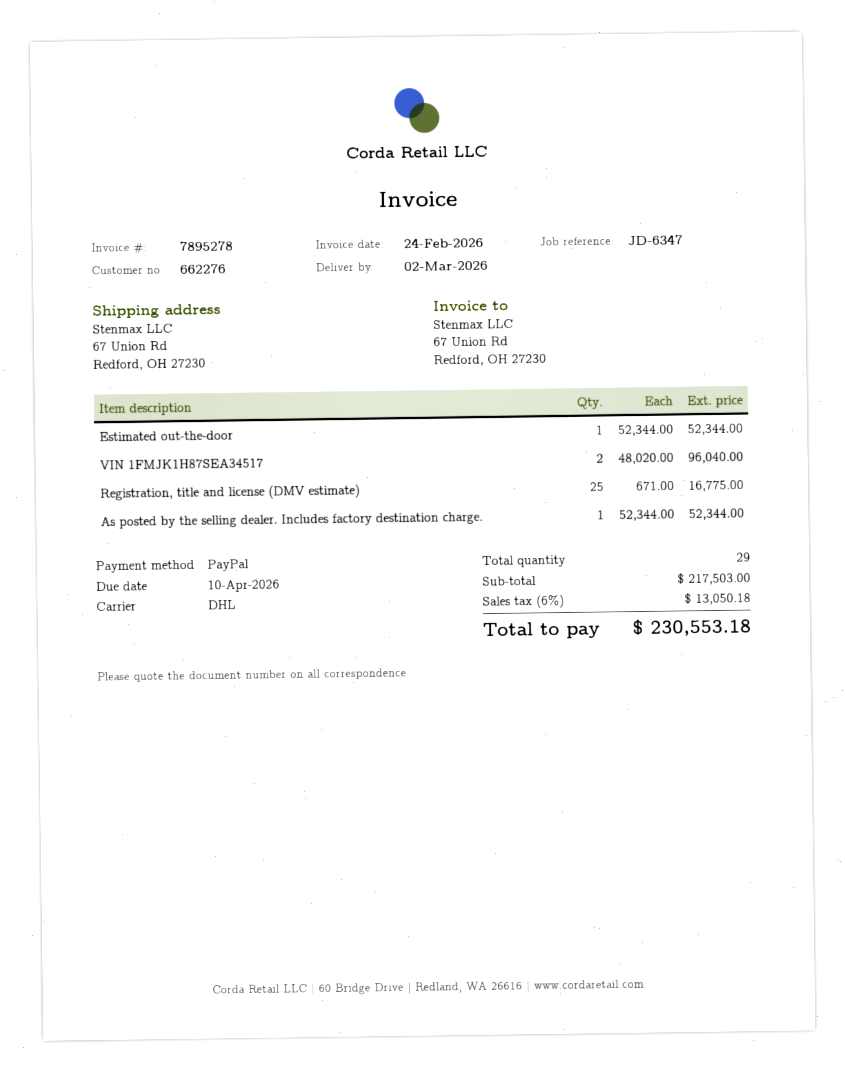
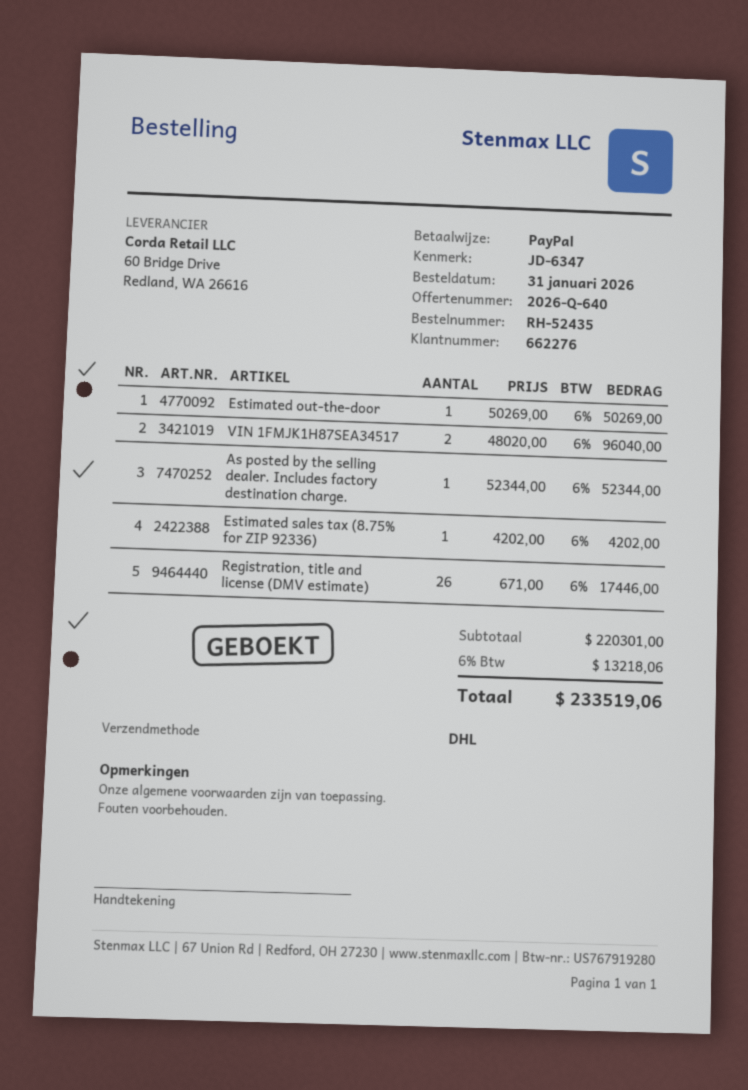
Estimated out-the-door: 1 x 52344.00 = 52344.00 -> 1 x 50269.00 = 50269.00
Registration, title and license (DMV estimate): 25 x 671.00 = 16775.00 -> 26 x 671.00 = 17446.00
Estimated sales tax (8.75% for ZIP 92336): none -> 1 x 4202.00 = 4202.00
subtotal: 217503.00 -> 220301.00
tax: 6% = 13050.18 -> 6% = 13218.06
total: 230553.18 -> 233519.06

